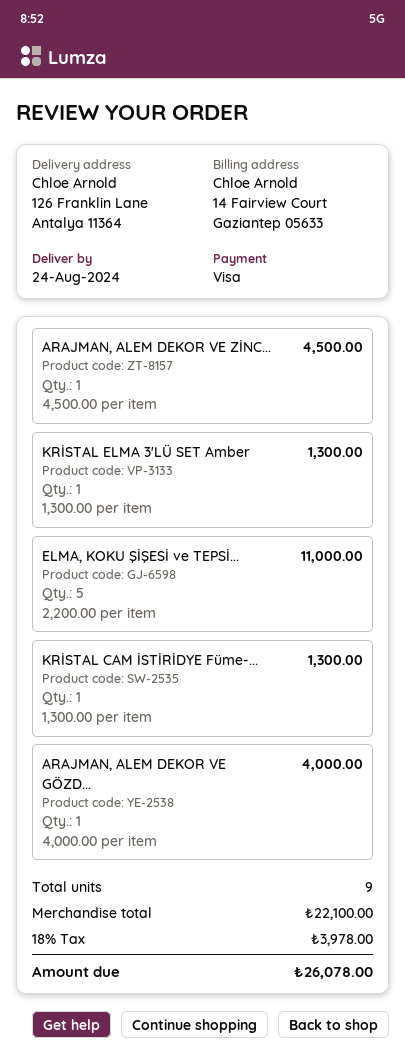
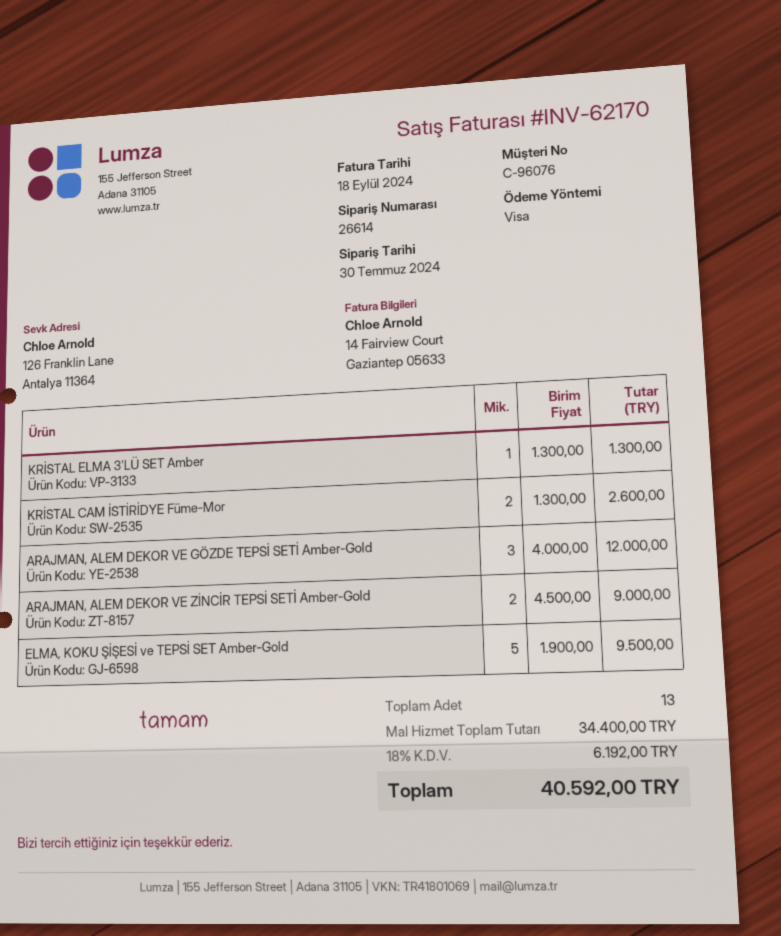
ARAJMAN, ALEM DEKOR VE ZİNC...: 1 x 4500.00 = 4500.00 -> 2 x 4500.00 = 9000.00
ELMA, KOKU ŞİŞESİ ve TEPSİ...: 5 x 2200.00 = 11000.00 -> 5 x 1900.00 = 9500.00
KRİSTAL CAM İSTİRİDYE Füme-...: 1 x 1300.00 = 1300.00 -> 2 x 1300.00 = 2600.00
ARAJMAN, ALEM DEKOR VE GÖZD...: 1 x 4000.00 = 4000.00 -> 3 x 4000.00 = 12000.00
total quantity: 9 -> 13
subtotal: 22100.00 -> 34400.00
tax: 18% = 3978.00 -> 18% = 6192.00
total: 26078.00 -> 40592.00

